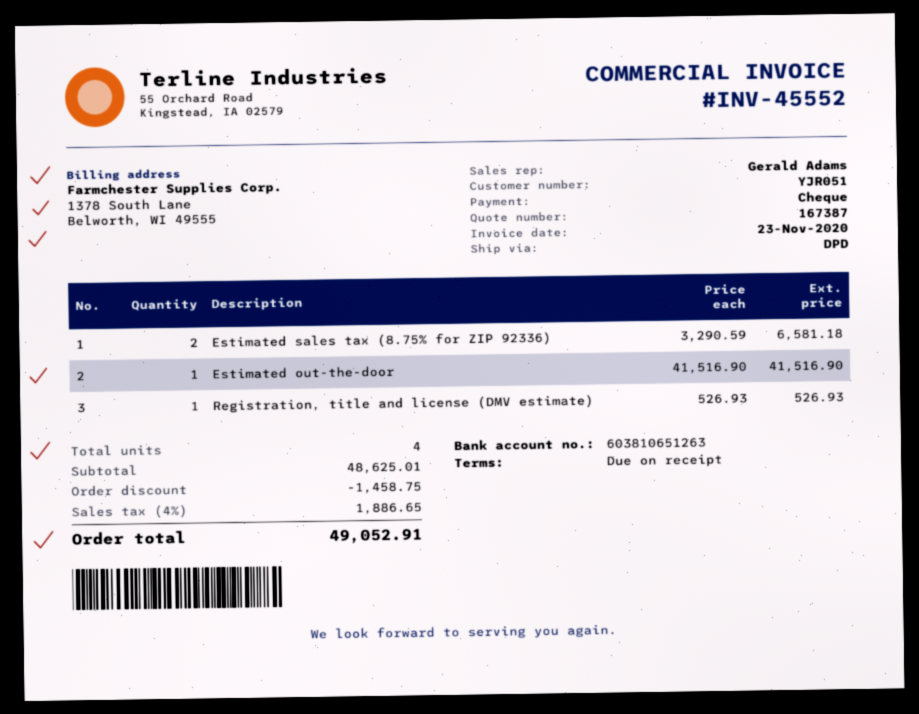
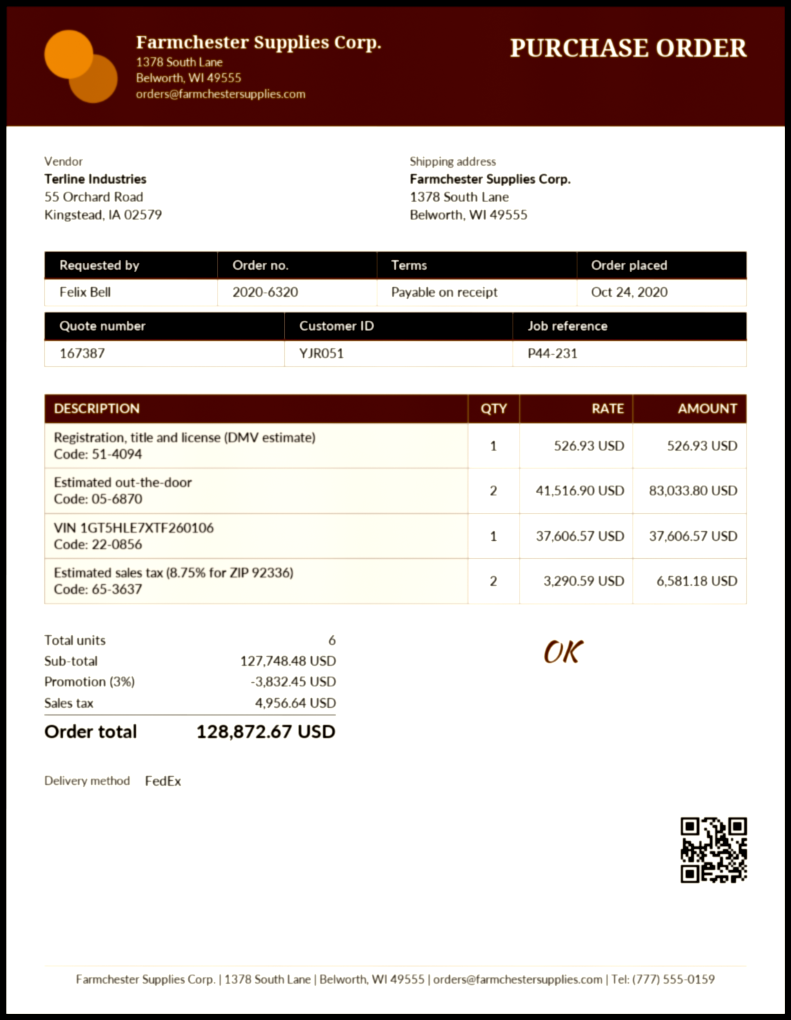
shipping method: DPD -> FedEx
Estimated out-the-door: 1 x 41516.90 = 41516.90 -> 2 x 41516.90 = 83033.80
VIN 1GT5HLE7XTF260106: none -> 1 x 37606.57 = 37606.57
total quantity: 4 -> 6
subtotal: 48625.01 -> 127748.48
discount: 1458.75 -> 3832.45
tax: 1886.65 -> 4956.64
total: 49052.91 -> 128872.67

